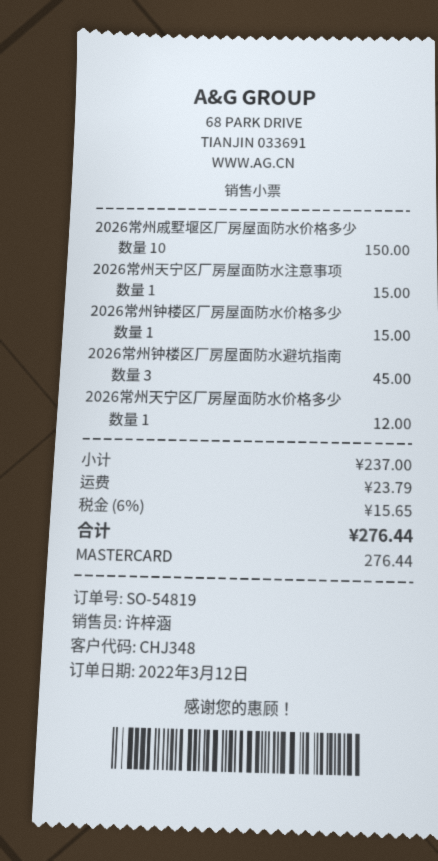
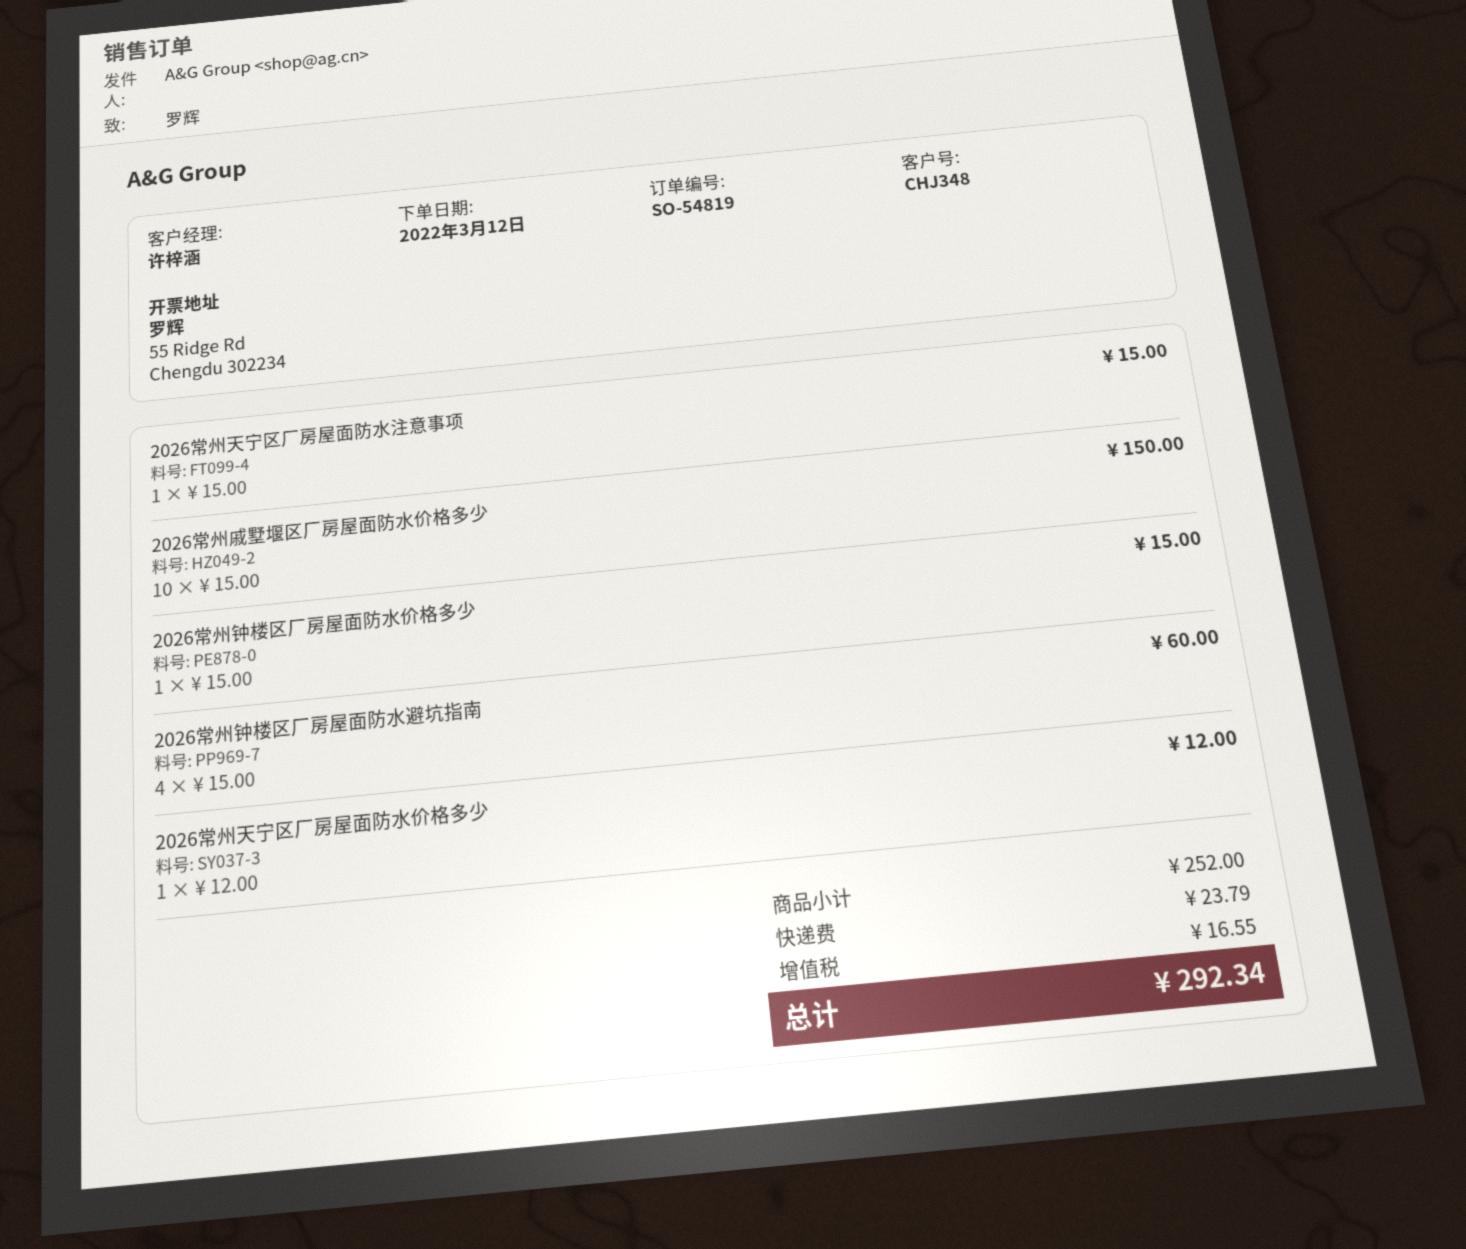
2026常州钟楼区厂房屋面防水避坑指南: 3 for 45.00 -> 4 for 60.00
subtotal: 237.00 -> 252.00
tax: 15.65 -> 16.55
total: 276.44 -> 292.34

